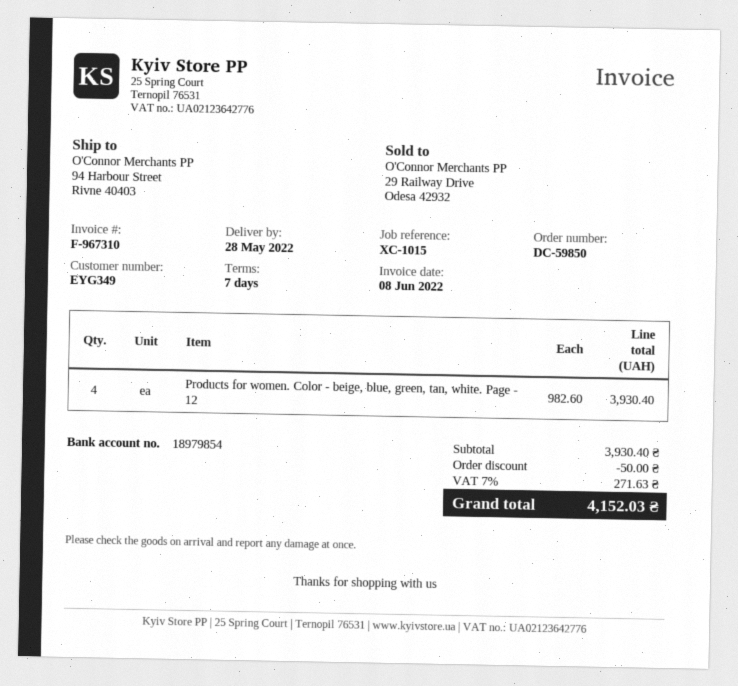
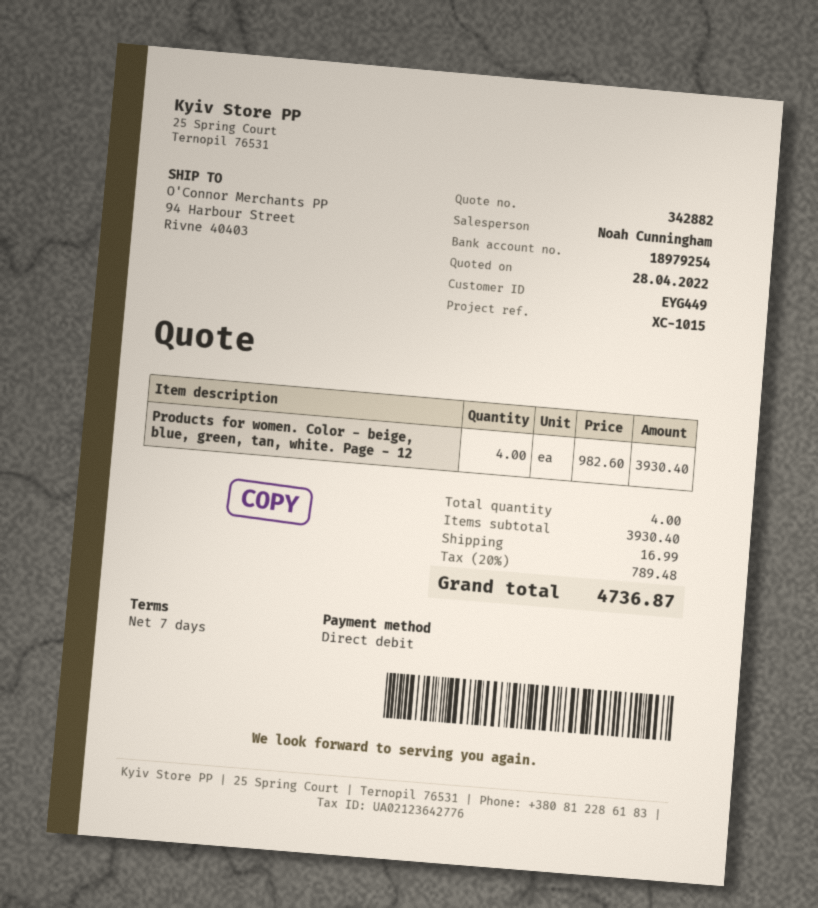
customer number: EYG349 -> EYG449
bank account: 18979854 -> 18979254
discount: 50.00 -> none
shipping: none -> 16.99
tax: 7% = 271.63 -> 20% = 789.48
total: 4152.03 -> 4736.87

